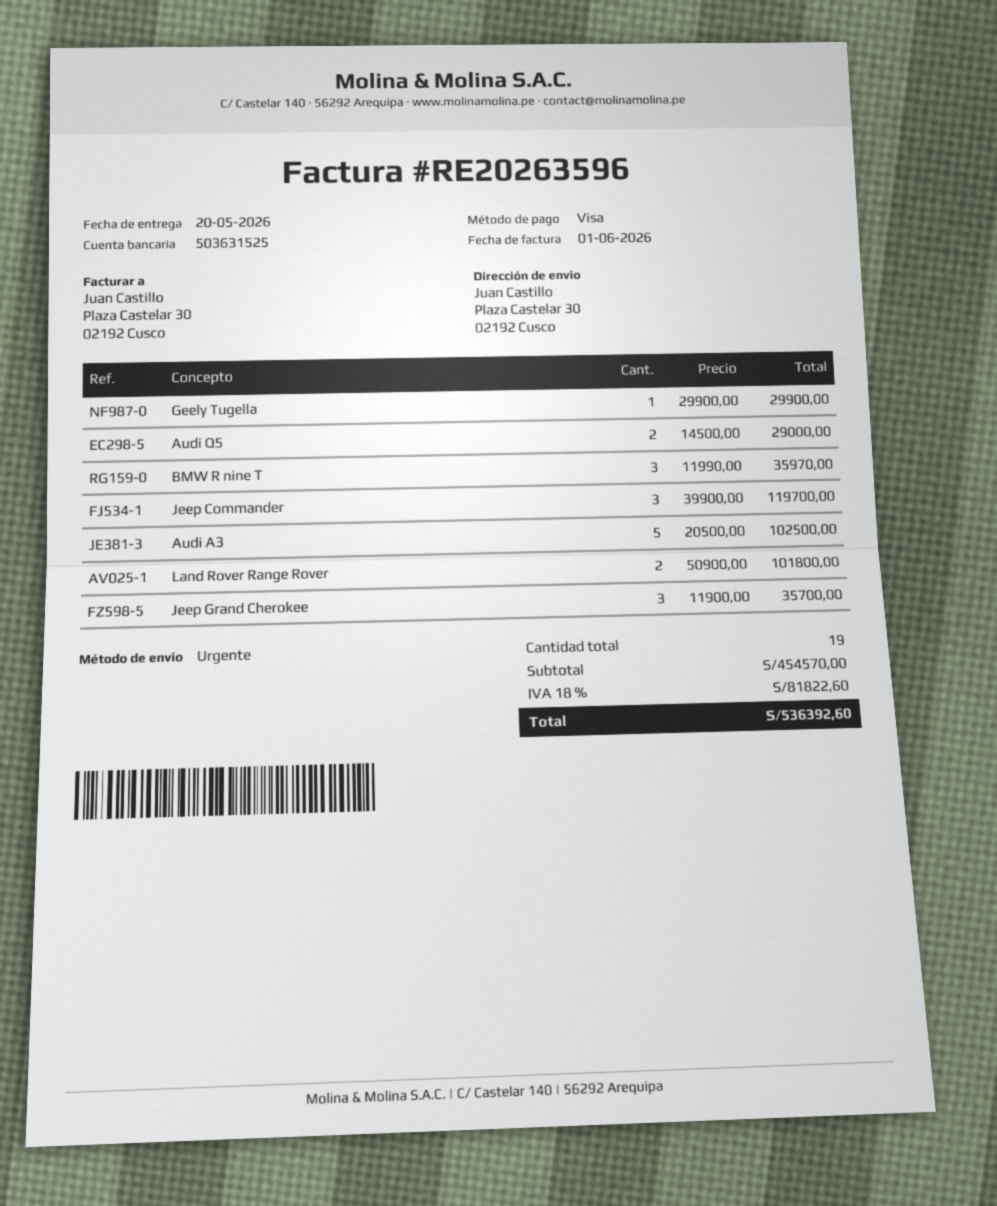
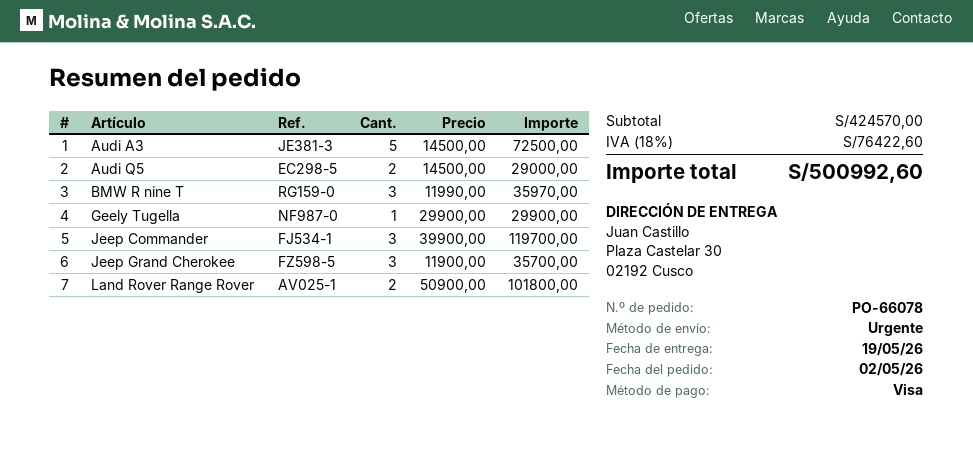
delivery date: 2026-05-20 -> 2026-05-19
Audi A3: 5 x 20500.00 = 102500.00 -> 5 x 14500.00 = 72500.00
subtotal: 454570.00 -> 424570.00
tax: 18% = 81822.60 -> 18% = 76422.60
total: 536392.60 -> 500992.60

